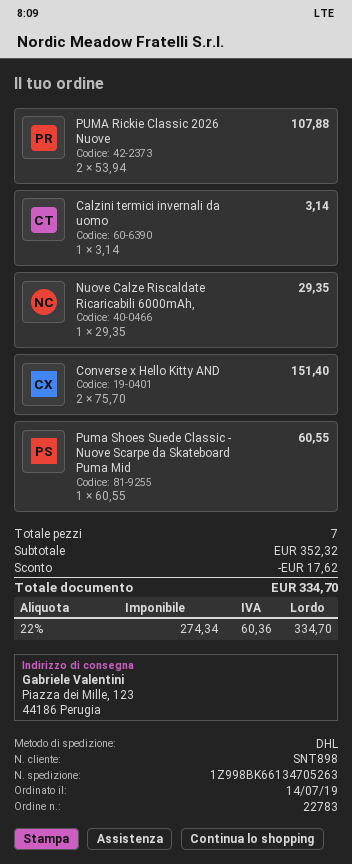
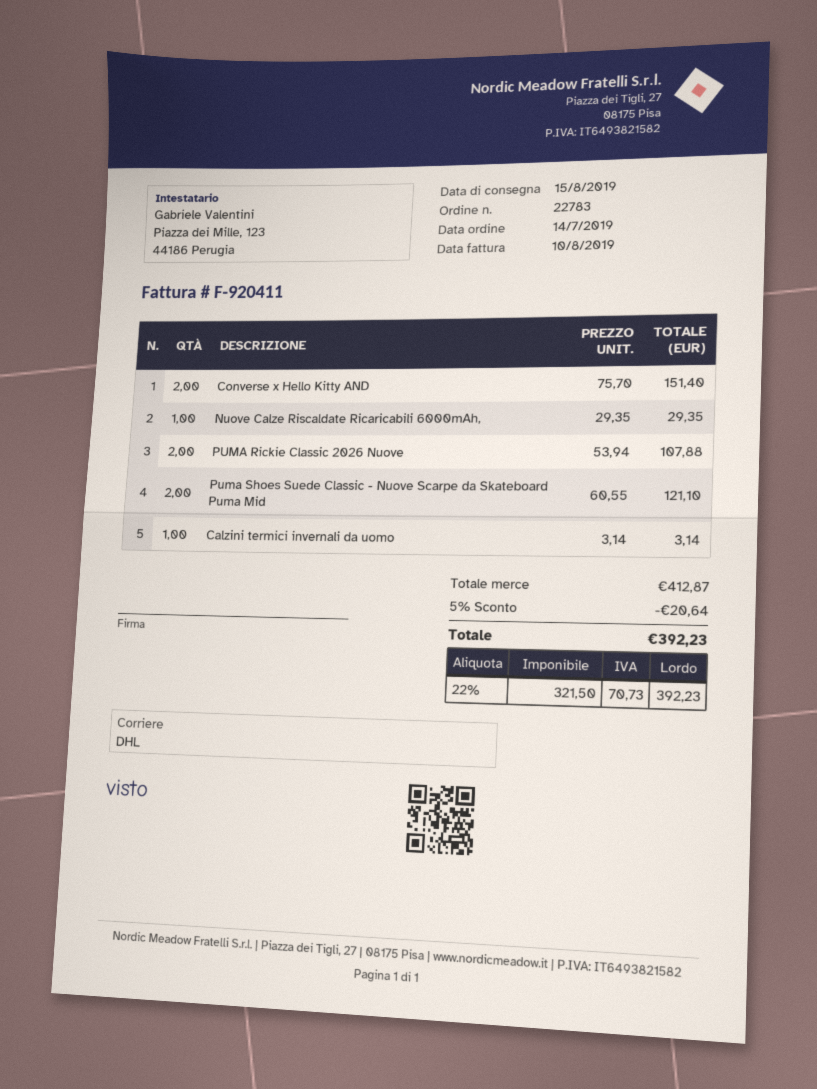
Puma Shoes Suede Classic - Nuove Scarpe da Skateboard Puma Mid: 1 x 60.55 = 60.55 -> 2 x 60.55 = 121.10
subtotal: 352.32 -> 412.87
discount: 17.62 -> 20.64
net: 274.34 -> 321.50
tax: 22% = 60.36 -> 22% = 70.73
total: 334.70 -> 392.23

